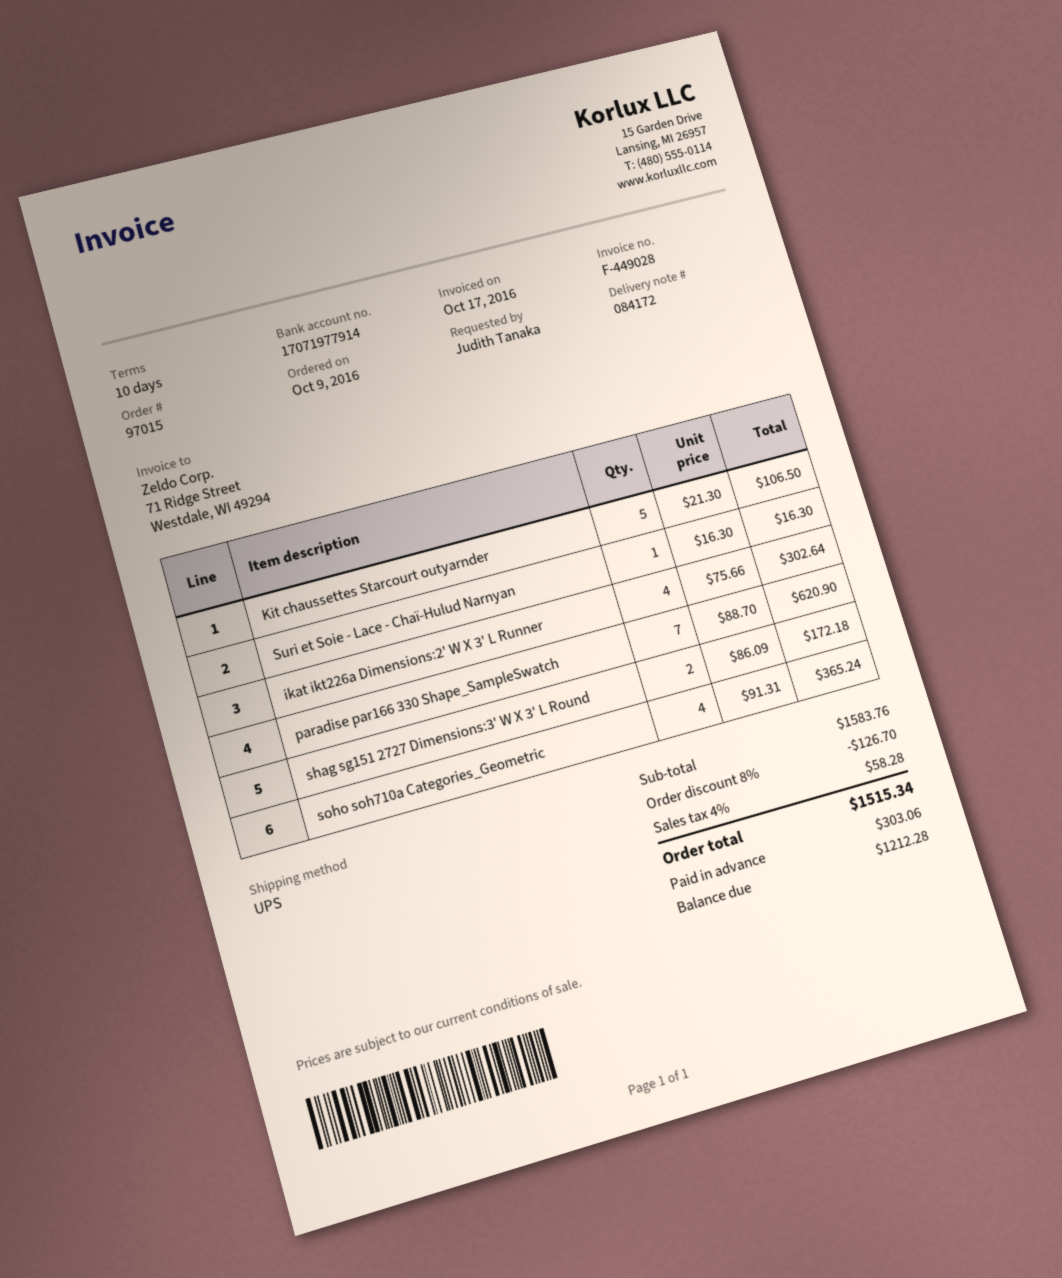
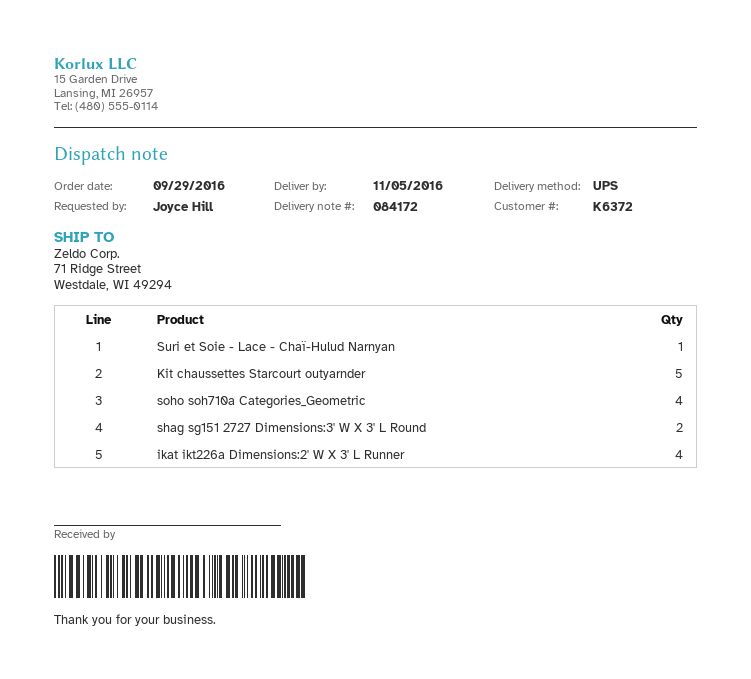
order date: 2016-10-09 -> 2016-09-29
ordered by: Judith Tanaka -> Joyce Hill
paradise par166 330 Shape_SampleSwatch: 7 -> none

